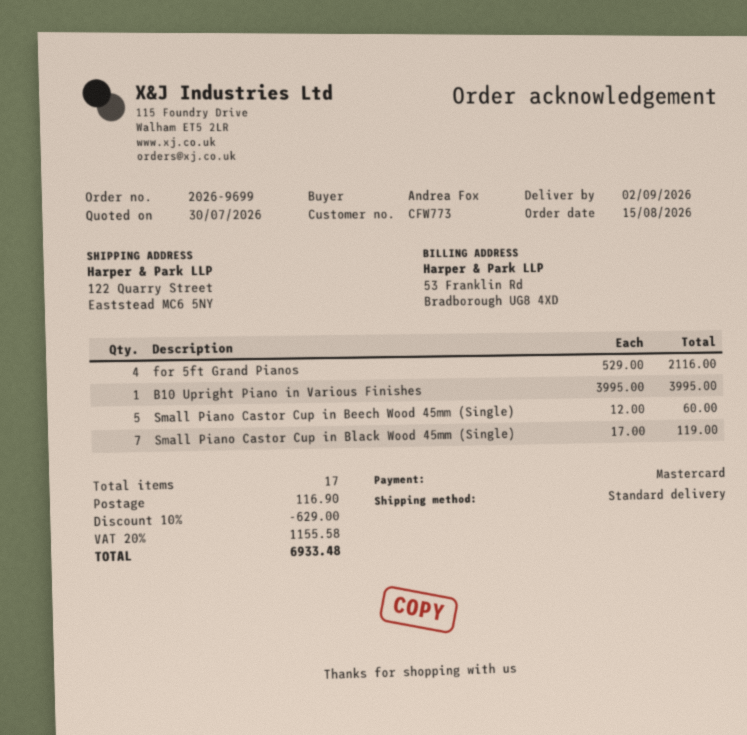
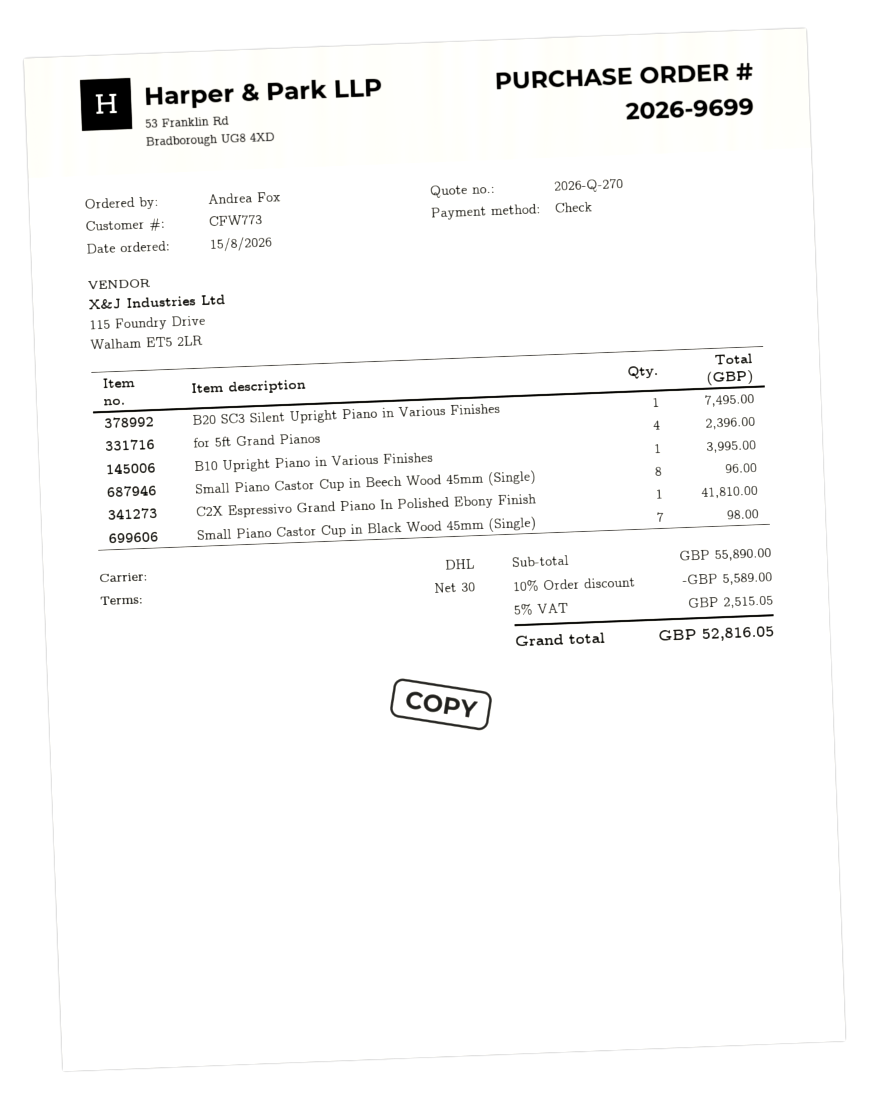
payment method: Mastercard -> cheque
shipping method: standard -> DHL
for 5ft Grand Pianos: 4 for 2116.00 -> 4 for 2396.00
Small Piano Castor Cup in Beech Wood 45mm (Single): 5 for 60.00 -> 8 for 96.00
Small Piano Castor Cup in Black Wood 45mm (Single): 7 for 119.00 -> 7 for 98.00
B20 SC3 Silent Upright Piano in Various Finishes: none -> 1 for 7495.00
C2X Espressivo Grand Piano In Polished Ebony Finish: none -> 1 for 41810.00
discount: 10% = 629.00 -> 10% = 5589.00
shipping: 116.90 -> none
tax: 20% = 1155.58 -> 5% = 2515.05
total: 6933.48 -> 52816.05

